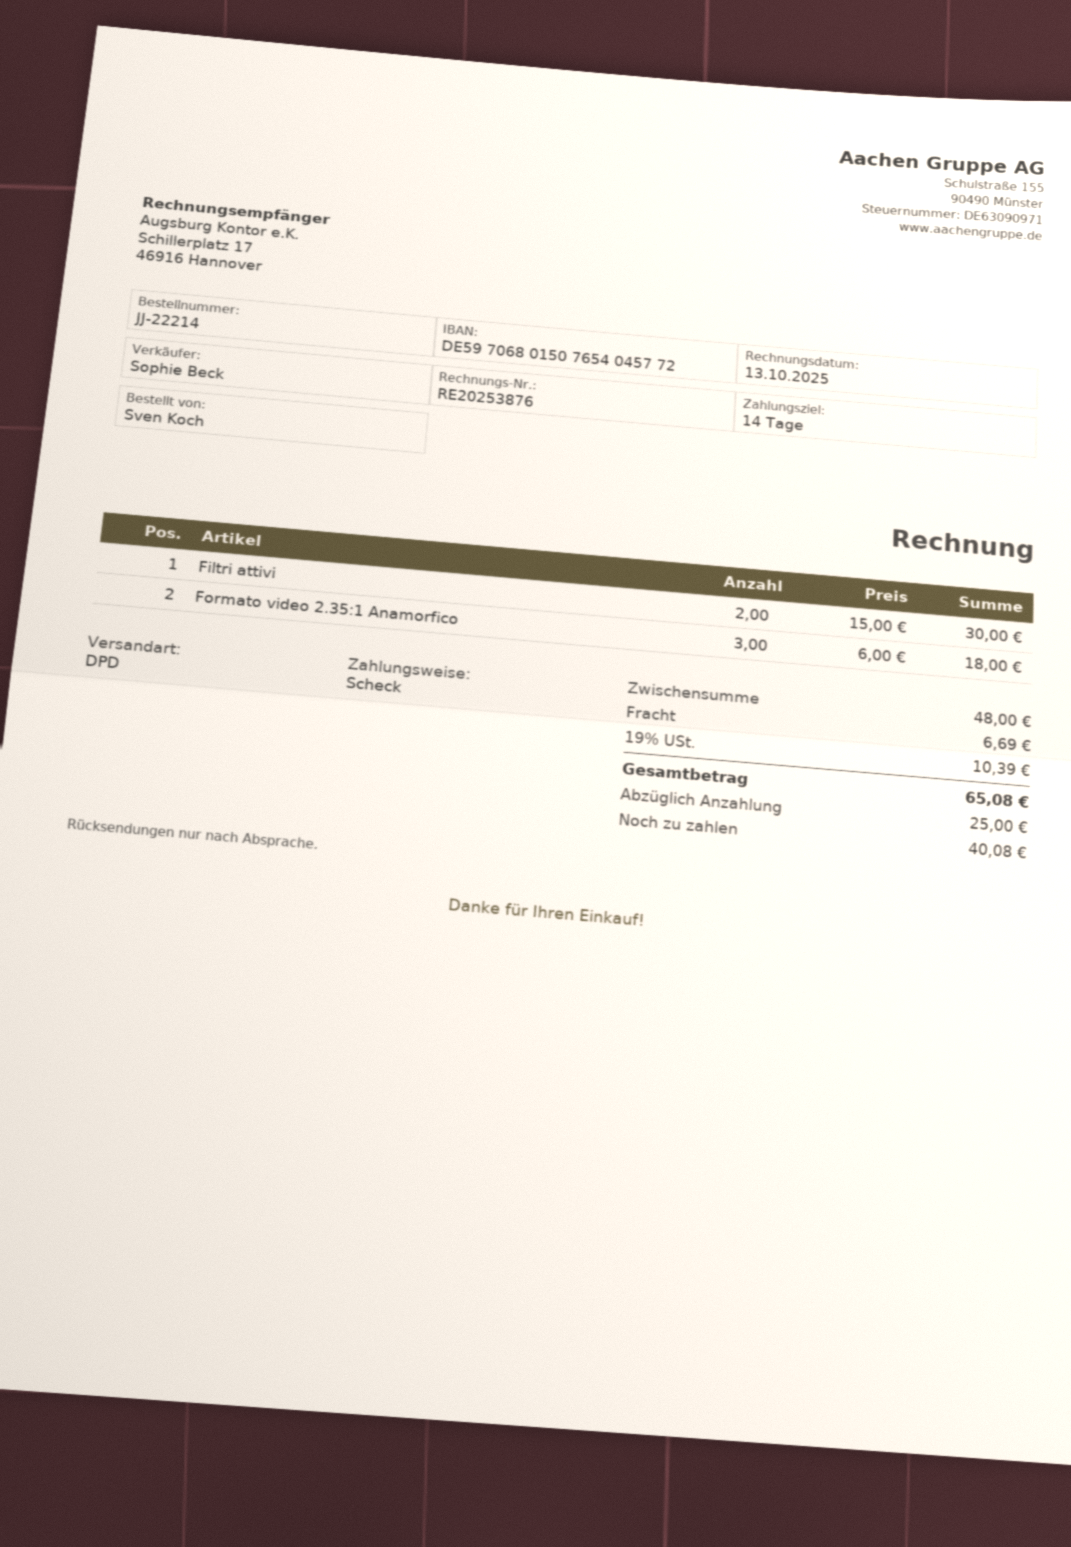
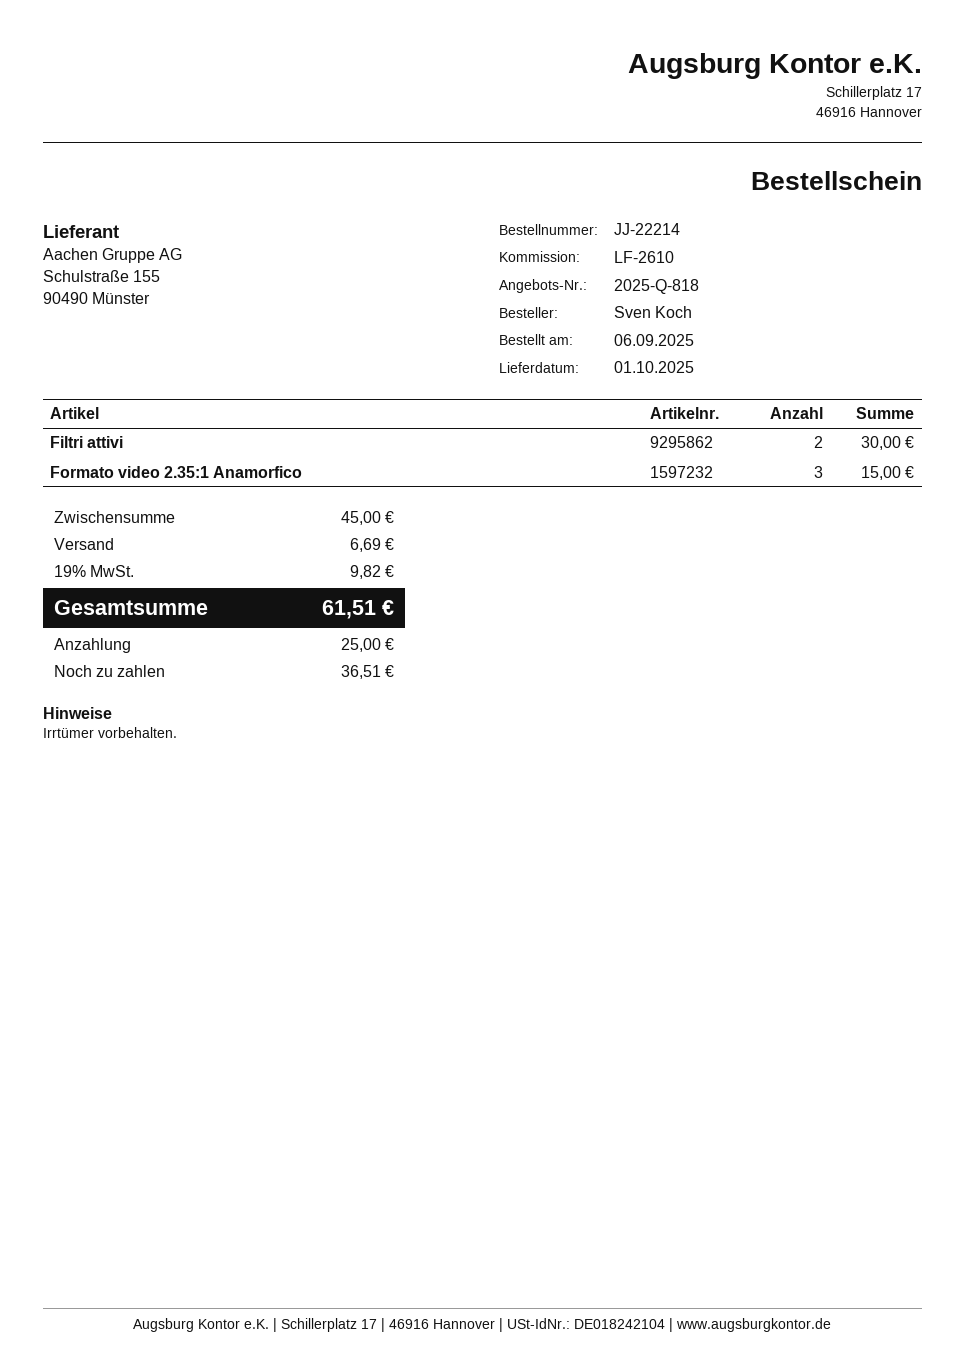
Formato video 2.35:1 Anamorfico: 3 for 18.00 -> 3 for 15.00
subtotal: 48.00 -> 45.00
tax: 19% = 10.39 -> 19% = 9.82
total: 65.08 -> 61.51
balance: 40.08 -> 36.51

